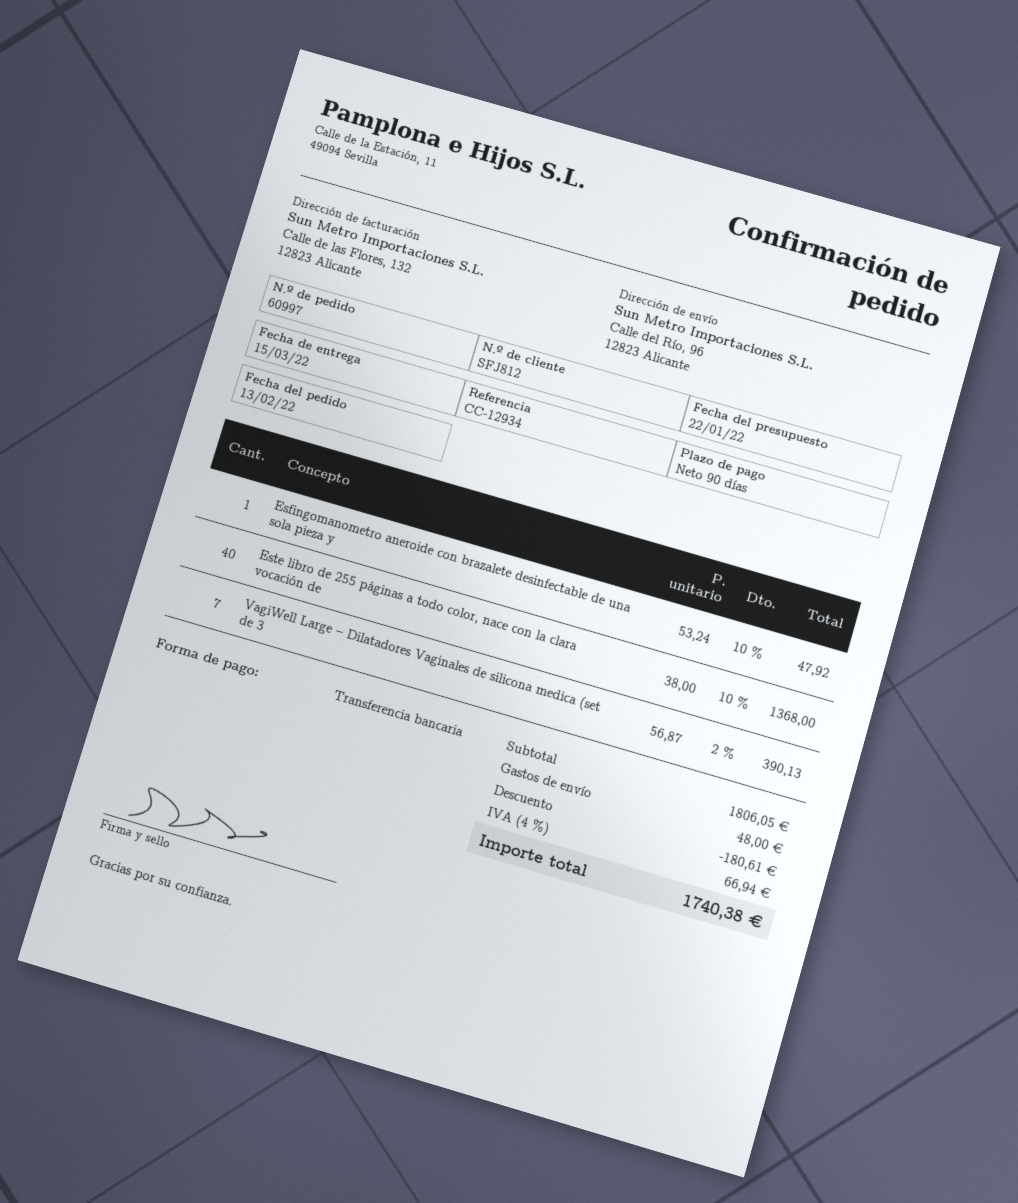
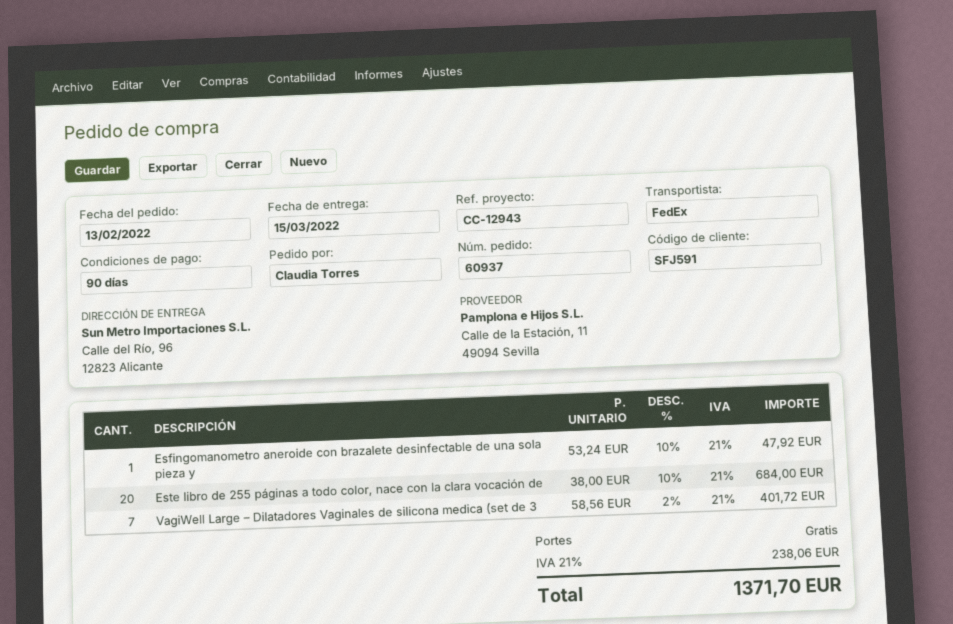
order number: 60997 -> 60937
customer number: SFJ812 -> SFJ591
reference: CC-12934 -> CC-12943
Este libro de 255 páginas a todo color, nace con la clara vocación de: 40 x 38.00 - 10% = 1368.00 -> 20 x 38.00 - 10% = 684.00
VagiWell Large – Dilatadores Vaginales de silicona medica (set de 3: 7 x 56.87 - 2% = 390.13 -> 7 x 58.56 - 2% = 401.72
discount: 180.61 -> none
shipping: 48.00 -> 0.00
tax: 4% = 66.94 -> 21% = 238.06
total: 1740.38 -> 1371.70

